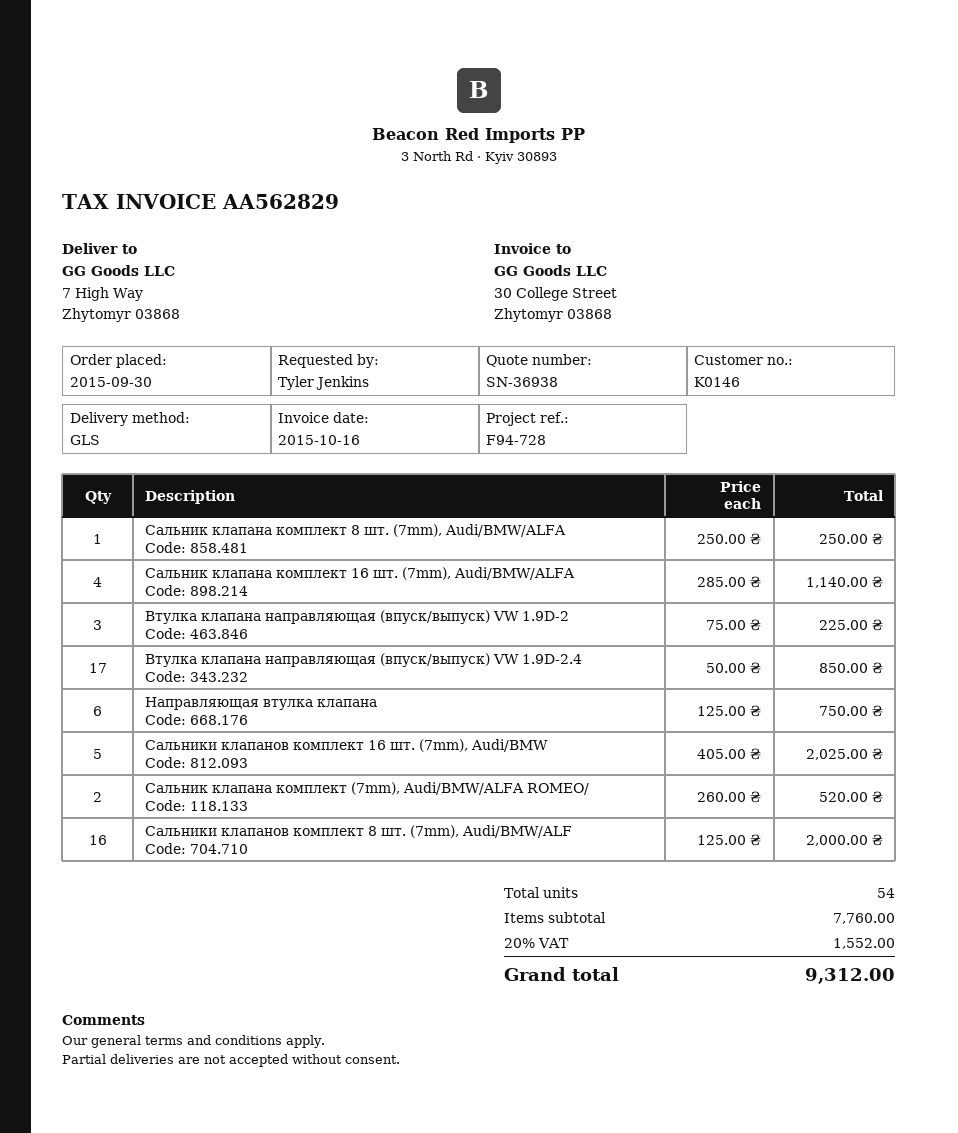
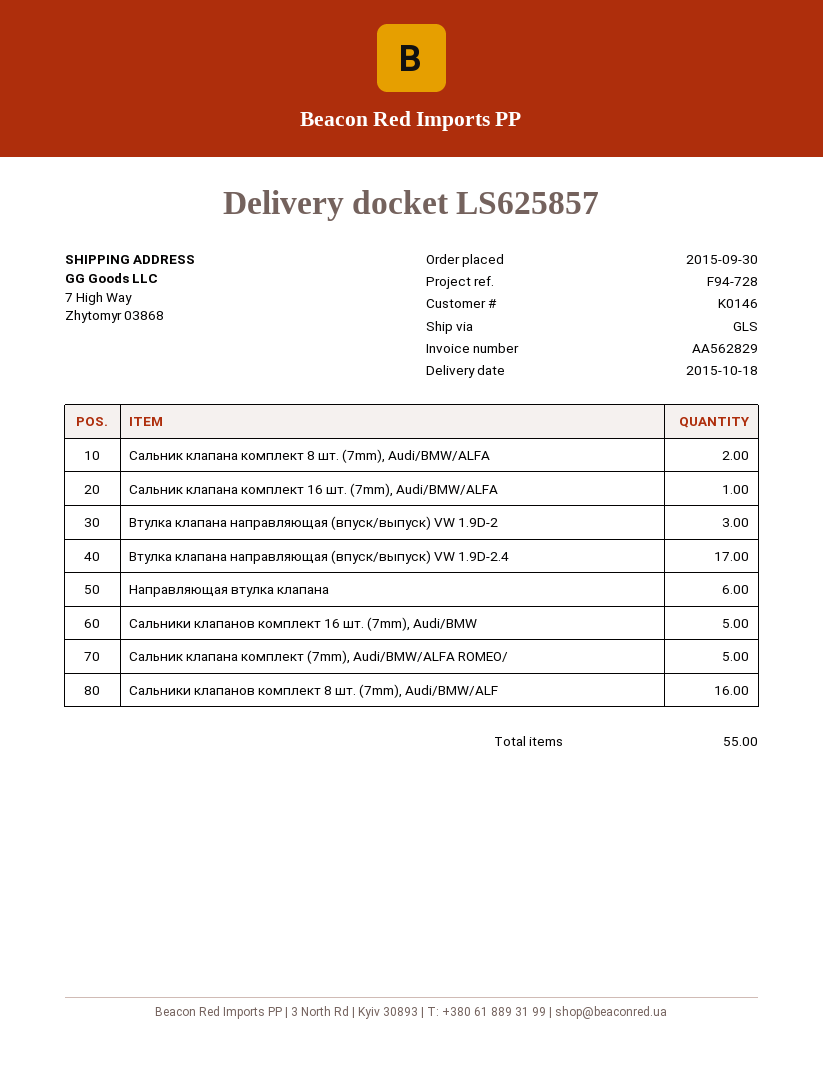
Сальник клапана комплект 8 шт. (7mm), Audi/BMW/ALFA: 1 -> 2
Сальник клапана комплект 16 шт. (7mm), Audi/BMW/ALFA: 4 -> 1
Сальник клапана комплект (7mm), Audi/BMW/ALFA ROMEO/: 2 -> 5
total quantity: 54 -> 55

